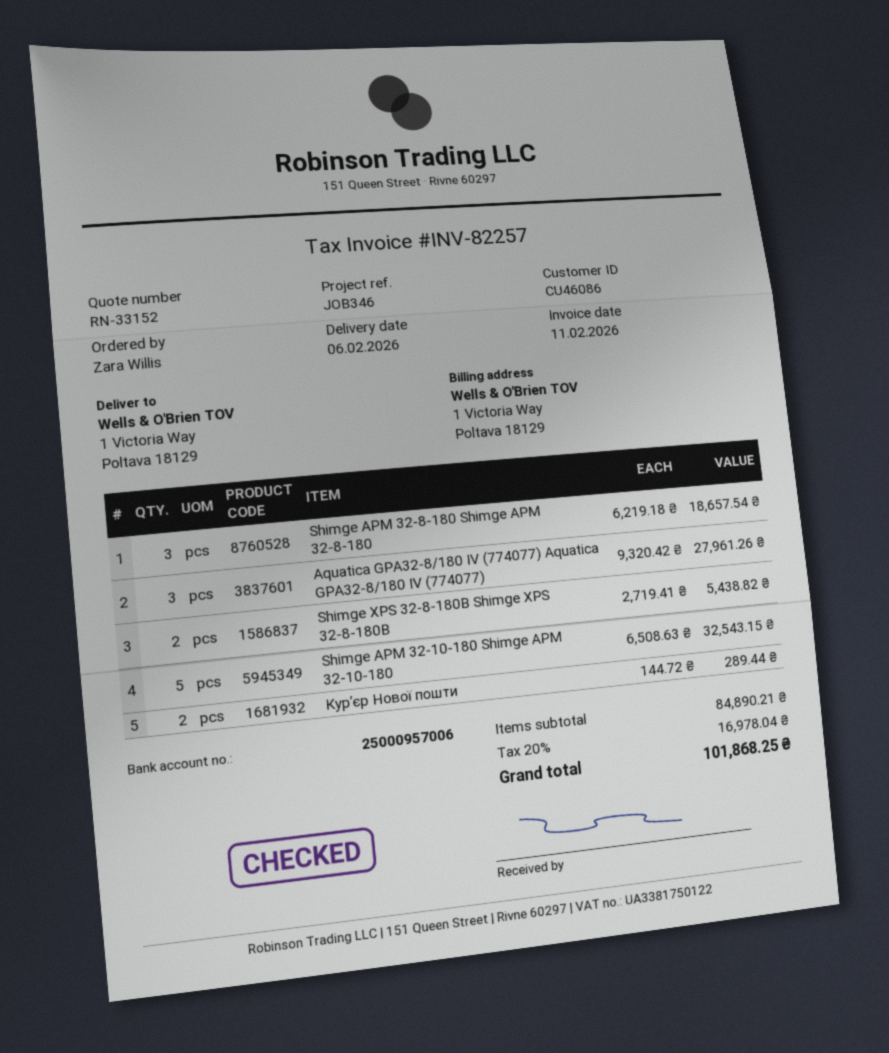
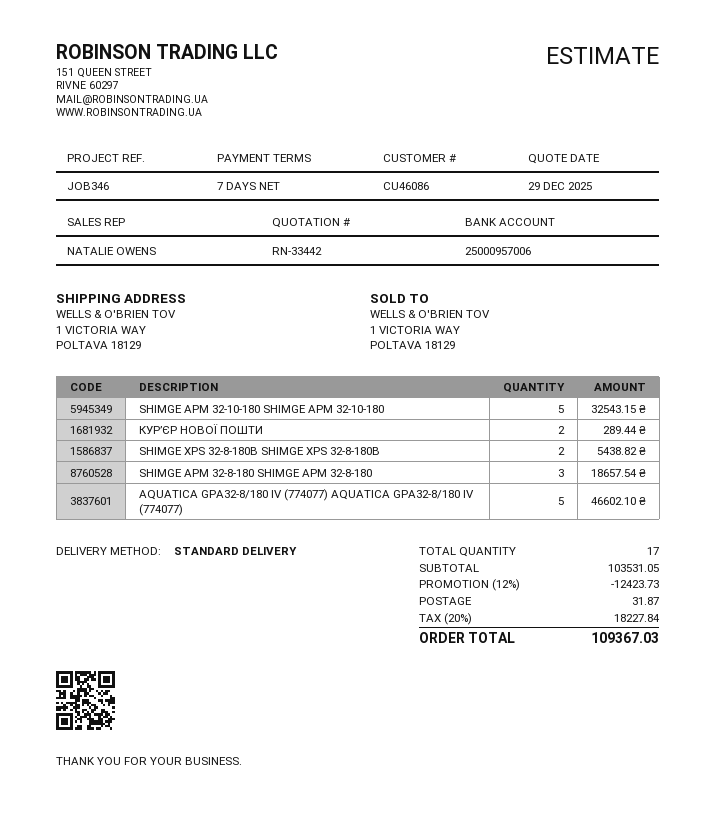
quote number: RN-33152 -> RN-33442
Aquatica GPA32-8/180 IV (774077) Aquatica GPA32-8/180 IV (774077): 3 for 27961.26 -> 5 for 46602.10
subtotal: 84890.21 -> 103531.05
discount: none -> 12% = 12423.73
shipping: none -> 31.87
tax: 20% = 16978.04 -> 20% = 18227.84
total: 101868.25 -> 109367.03

